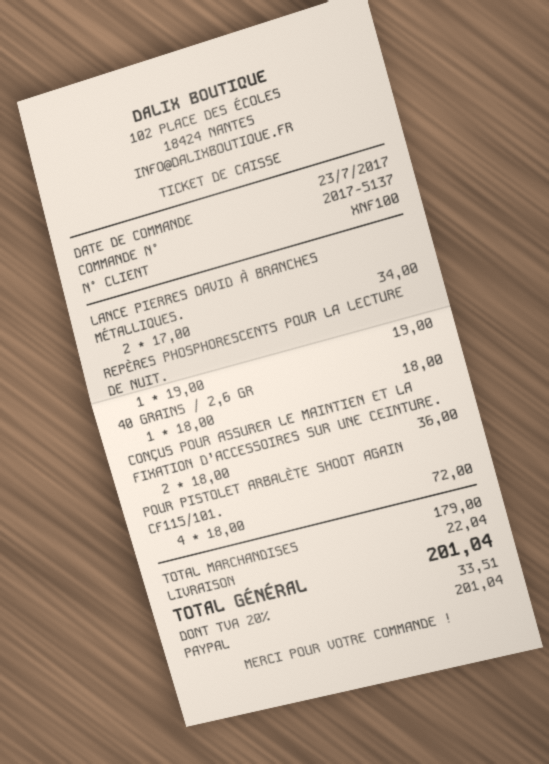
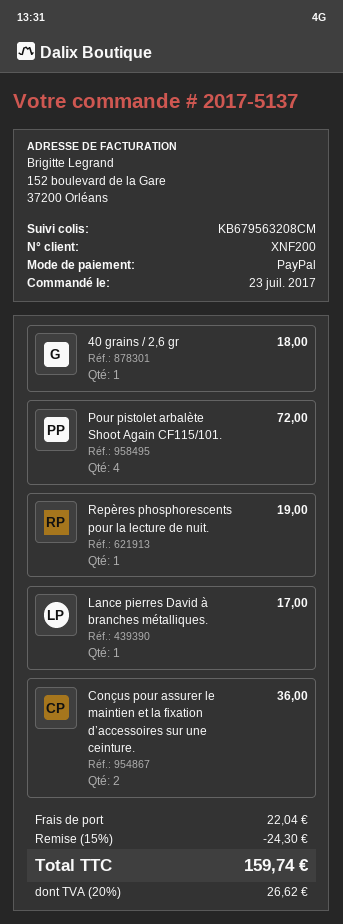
customer number: XNF100 -> XNF200
LANCE PIERRES DAVID À BRANCHES MÉTALLIQUES.: 2 for 34.00 -> 1 for 17.00
discount: none -> 15% = 24.30
tax: 20% = 33.51 -> 20% = 26.62
total: 201.04 -> 159.74

